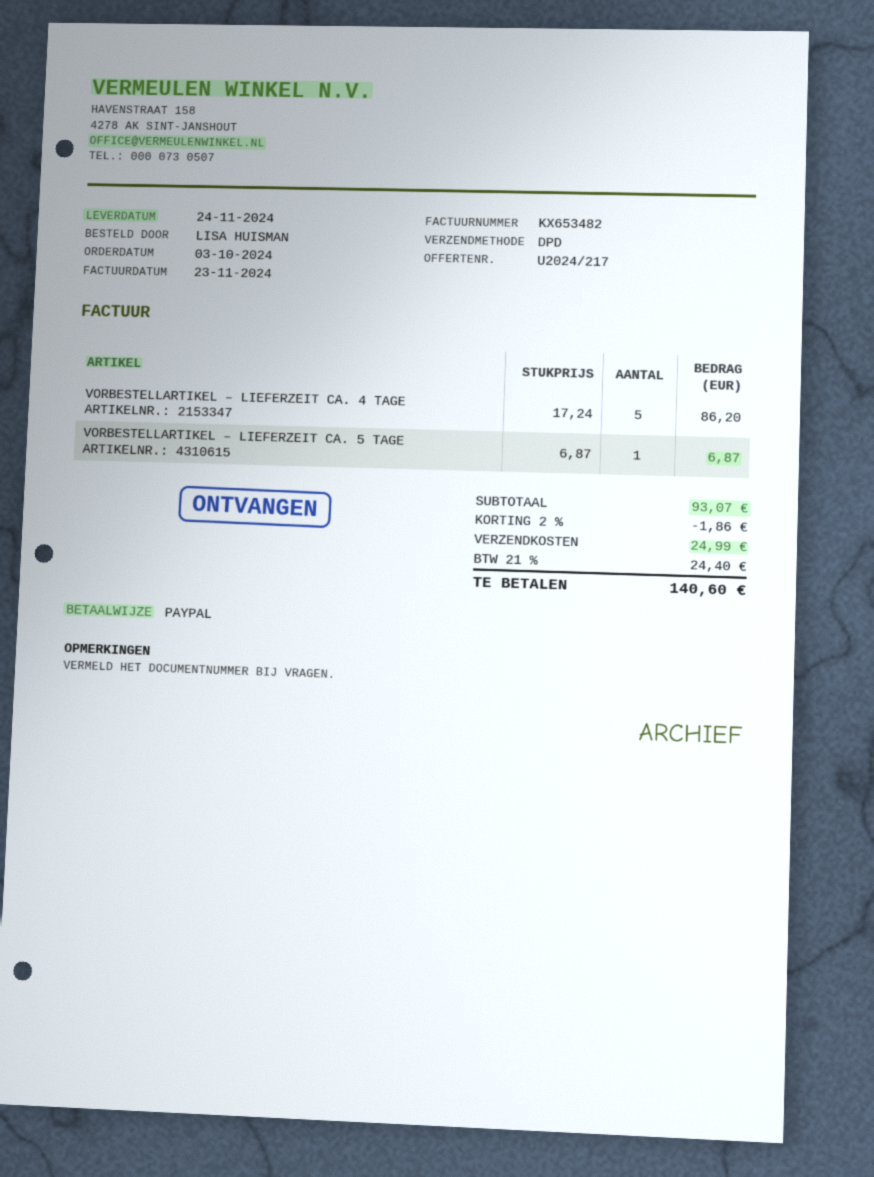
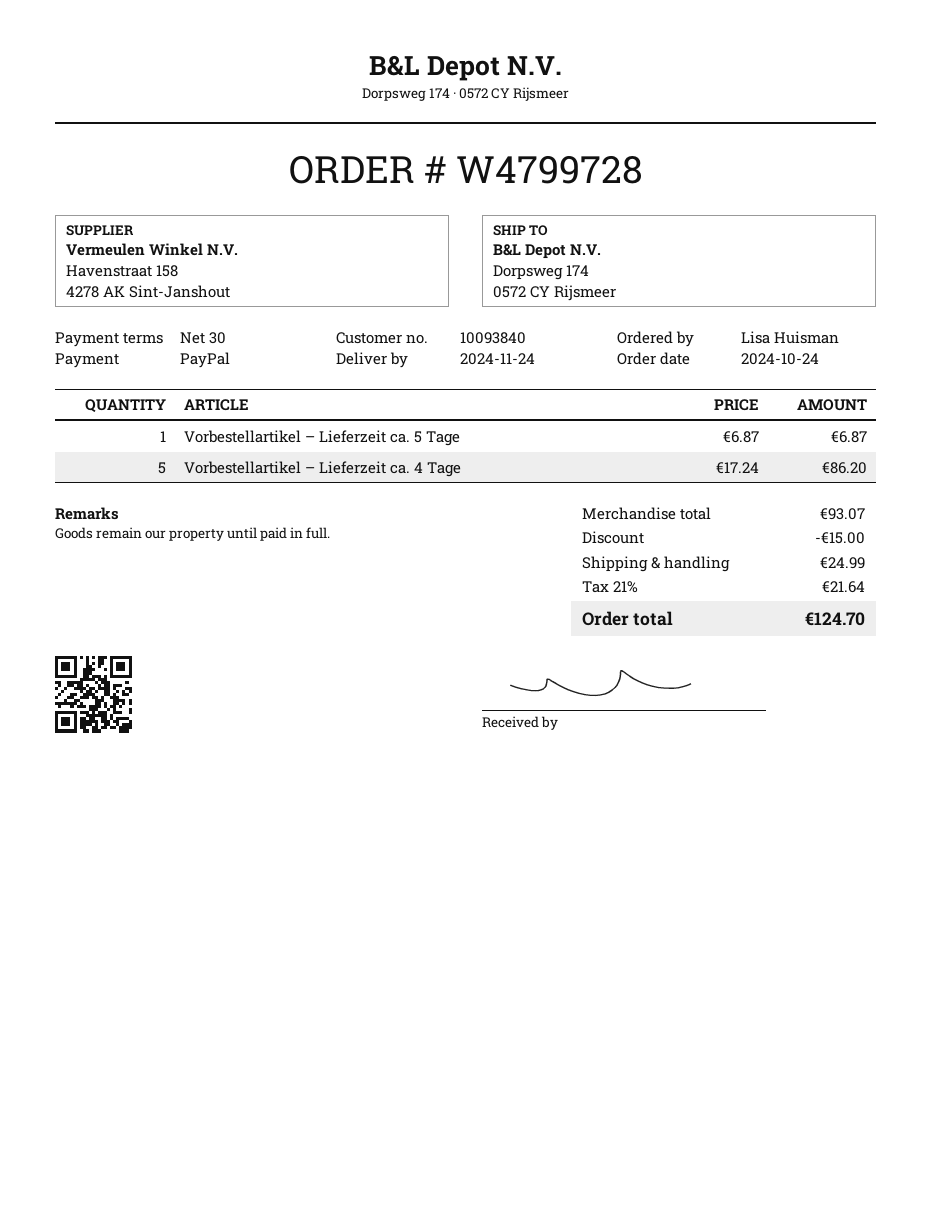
order date: 2024-10-03 -> 2024-10-24
discount: 1.86 -> 15.00
tax: 21% = 24.40 -> 21% = 21.64
total: 140.60 -> 124.70

